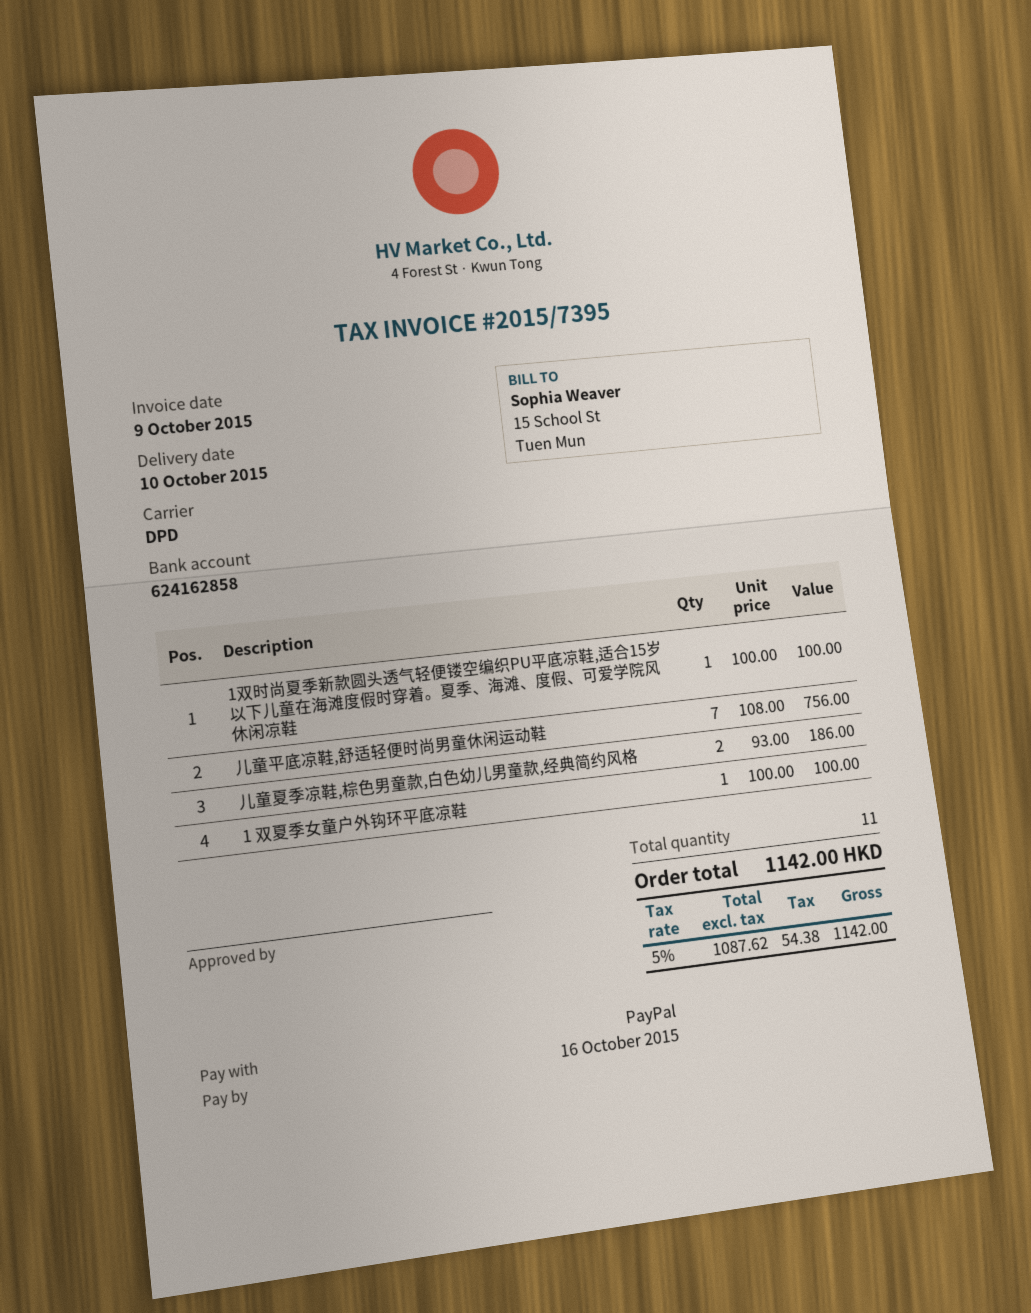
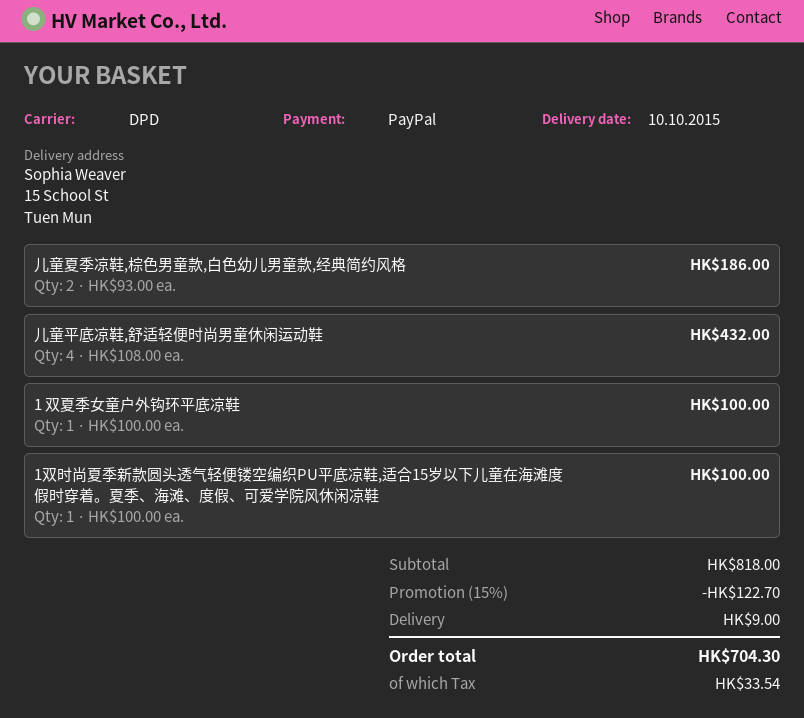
儿童平底凉鞋,舒适轻便时尚男童休闲运动鞋: 7 x 108.00 = 756.00 -> 4 x 108.00 = 432.00
discount: none -> 15% = 122.70
shipping: none -> 9.00
tax: 54.38 -> 33.54
total: 1142.00 -> 704.30

